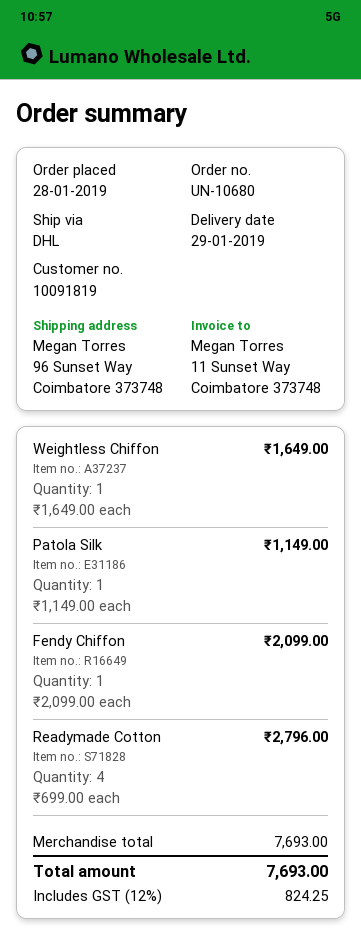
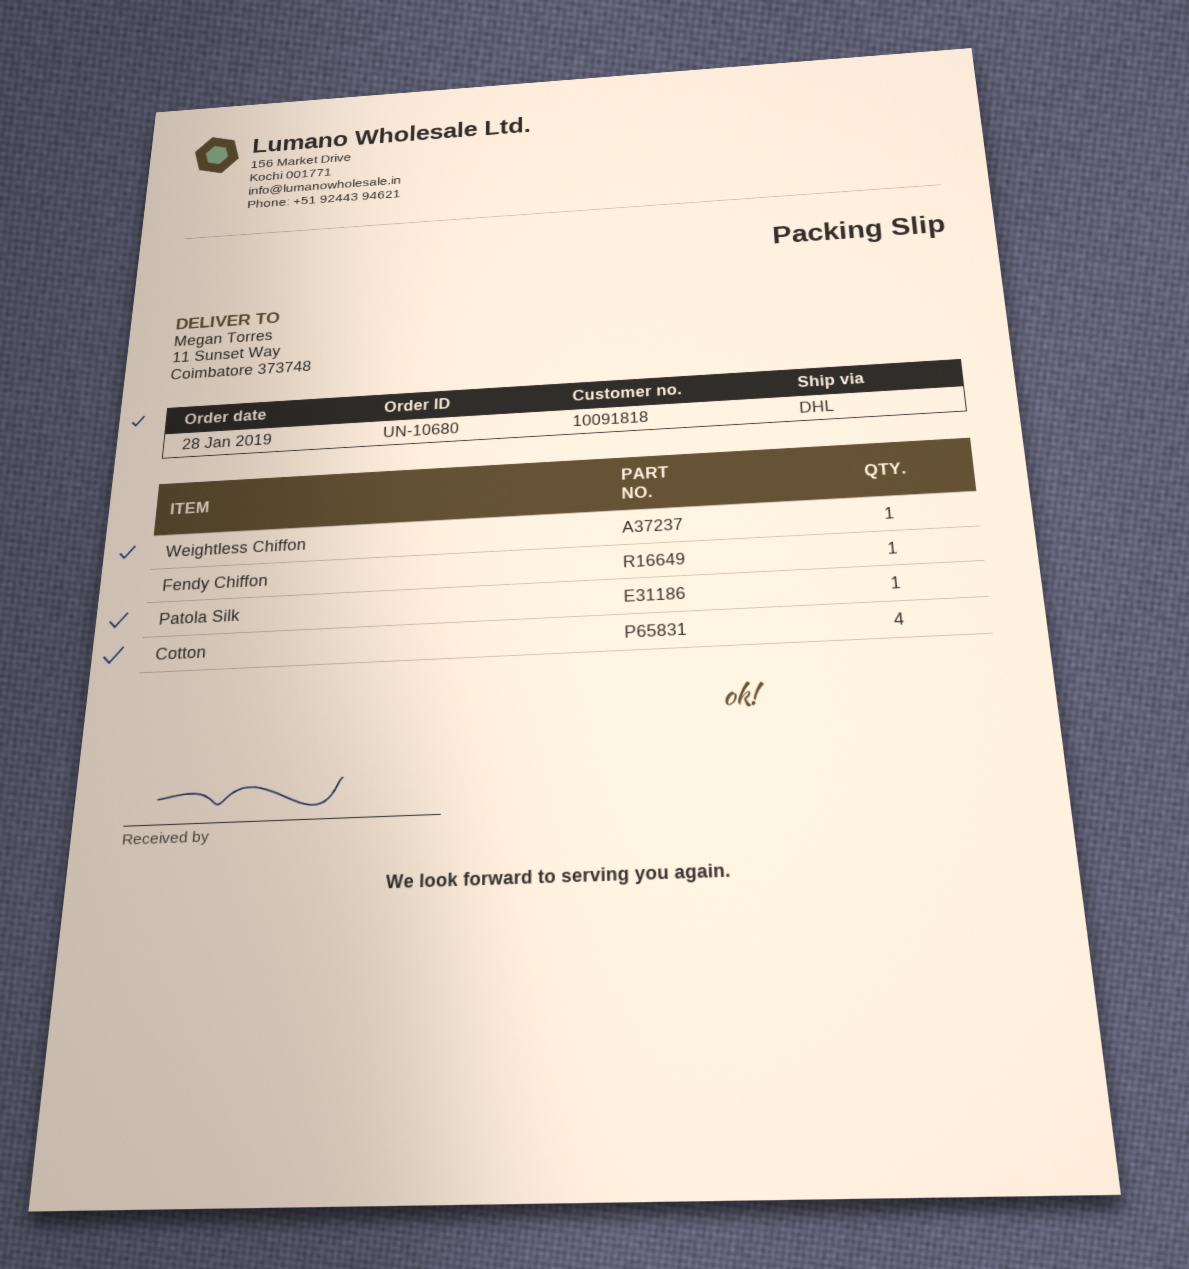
customer number: 10091819 -> 10091818
ship to: 96 Sunset Way, Coimbatore 373748 -> 11 Sunset Way, Coimbatore 373748
Readymade Cotton: 4 -> none
Cotton: none -> 4

